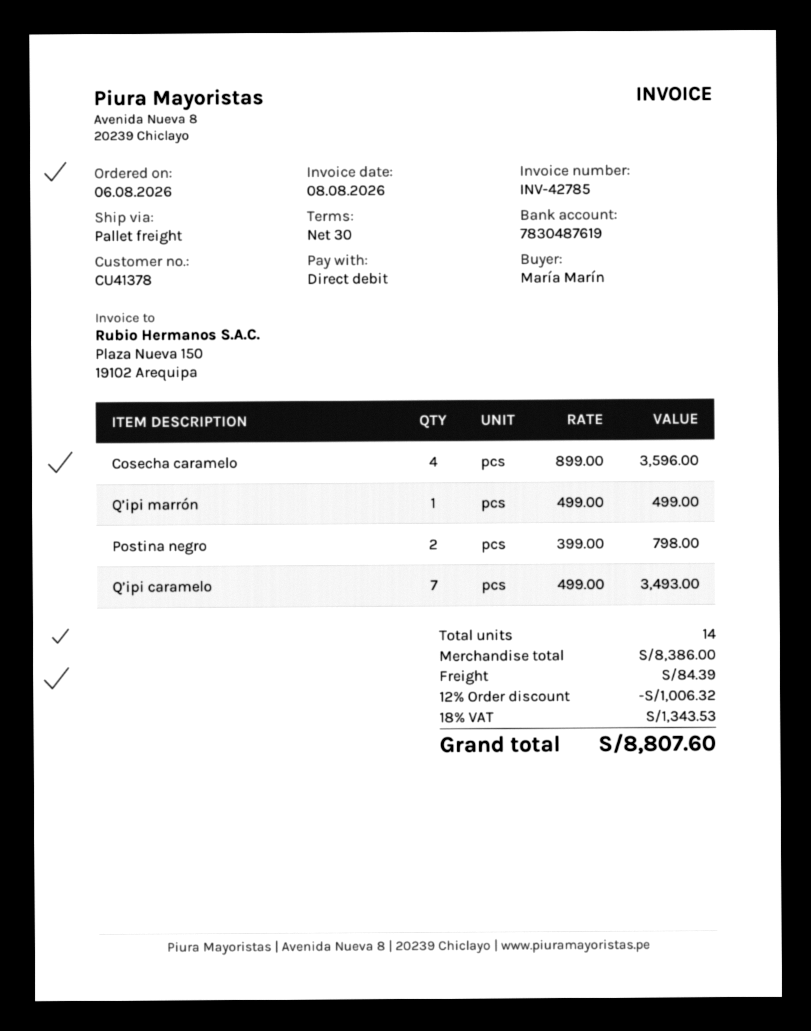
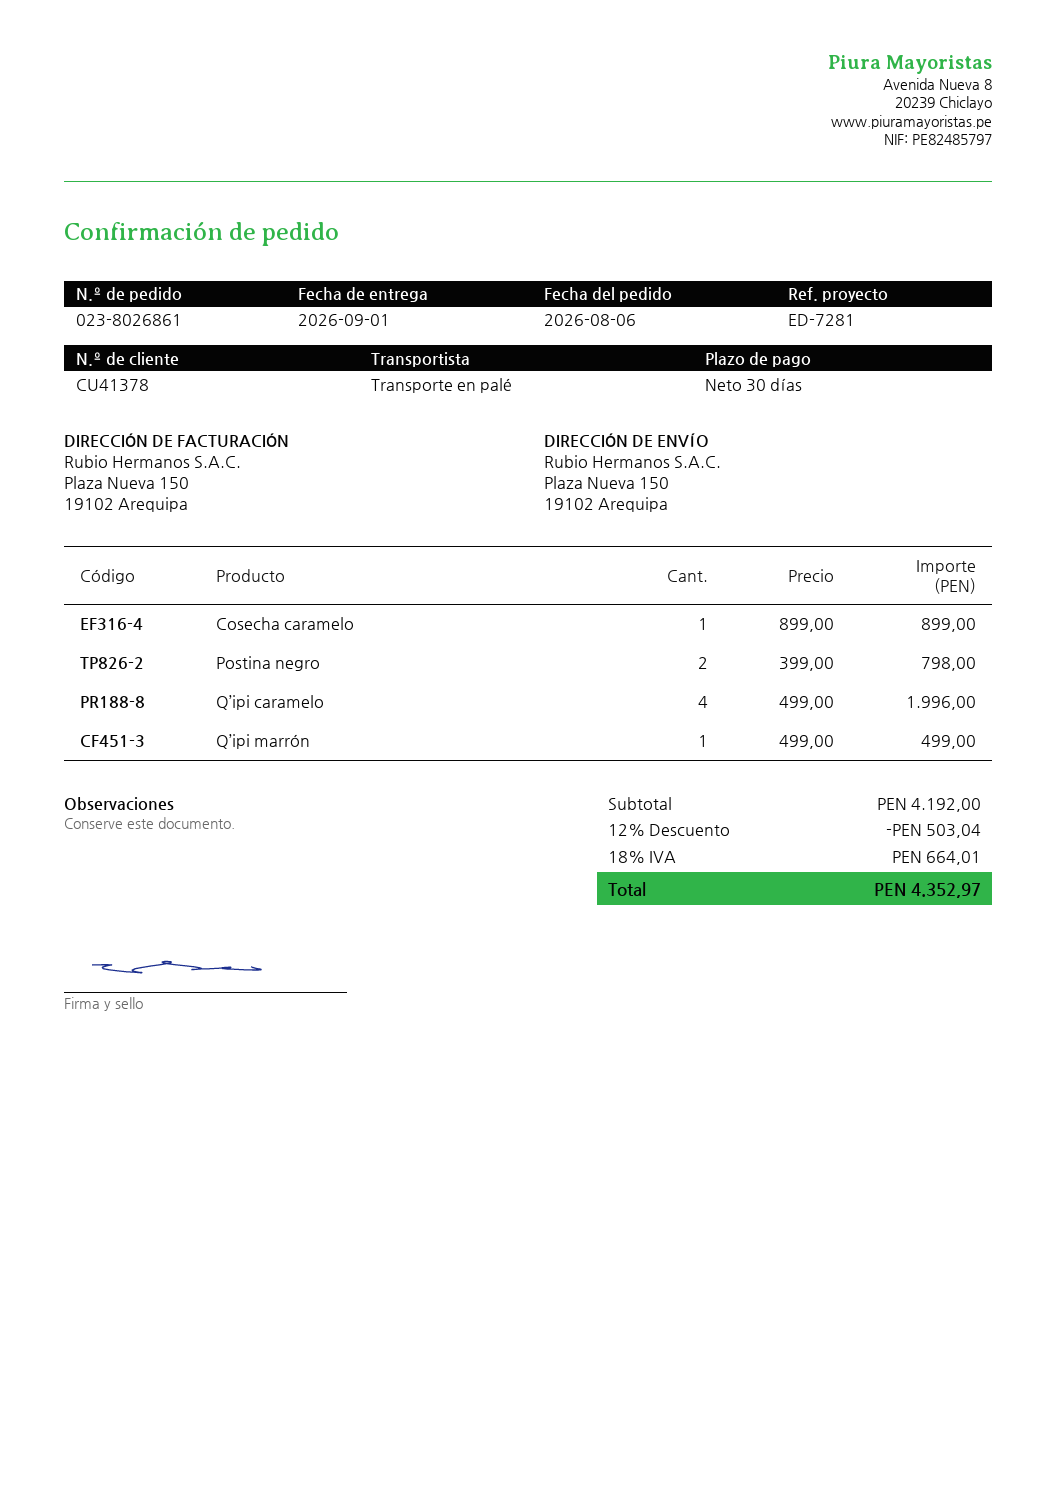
Cosecha caramelo: 4 x 899.00 = 3596.00 -> 1 x 899.00 = 899.00
Q’ipi caramelo: 7 x 499.00 = 3493.00 -> 4 x 499.00 = 1996.00
subtotal: 8386.00 -> 4192.00
discount: 12% = 1006.32 -> 12% = 503.04
shipping: 84.39 -> none
tax: 18% = 1343.53 -> 18% = 664.01
total: 8807.60 -> 4352.97

